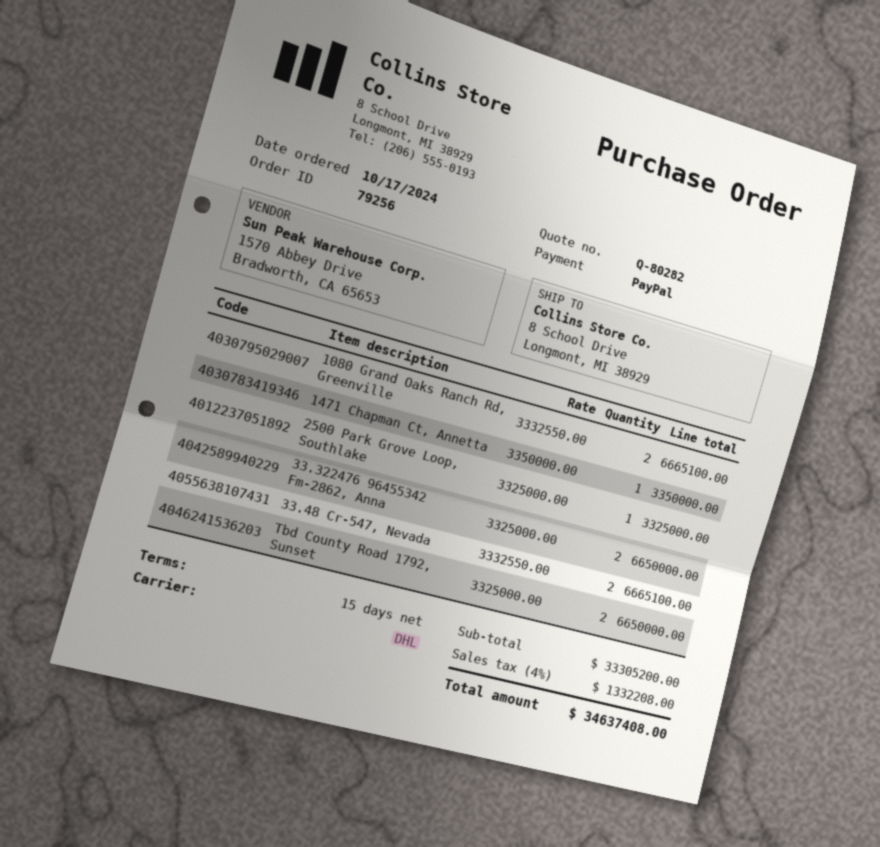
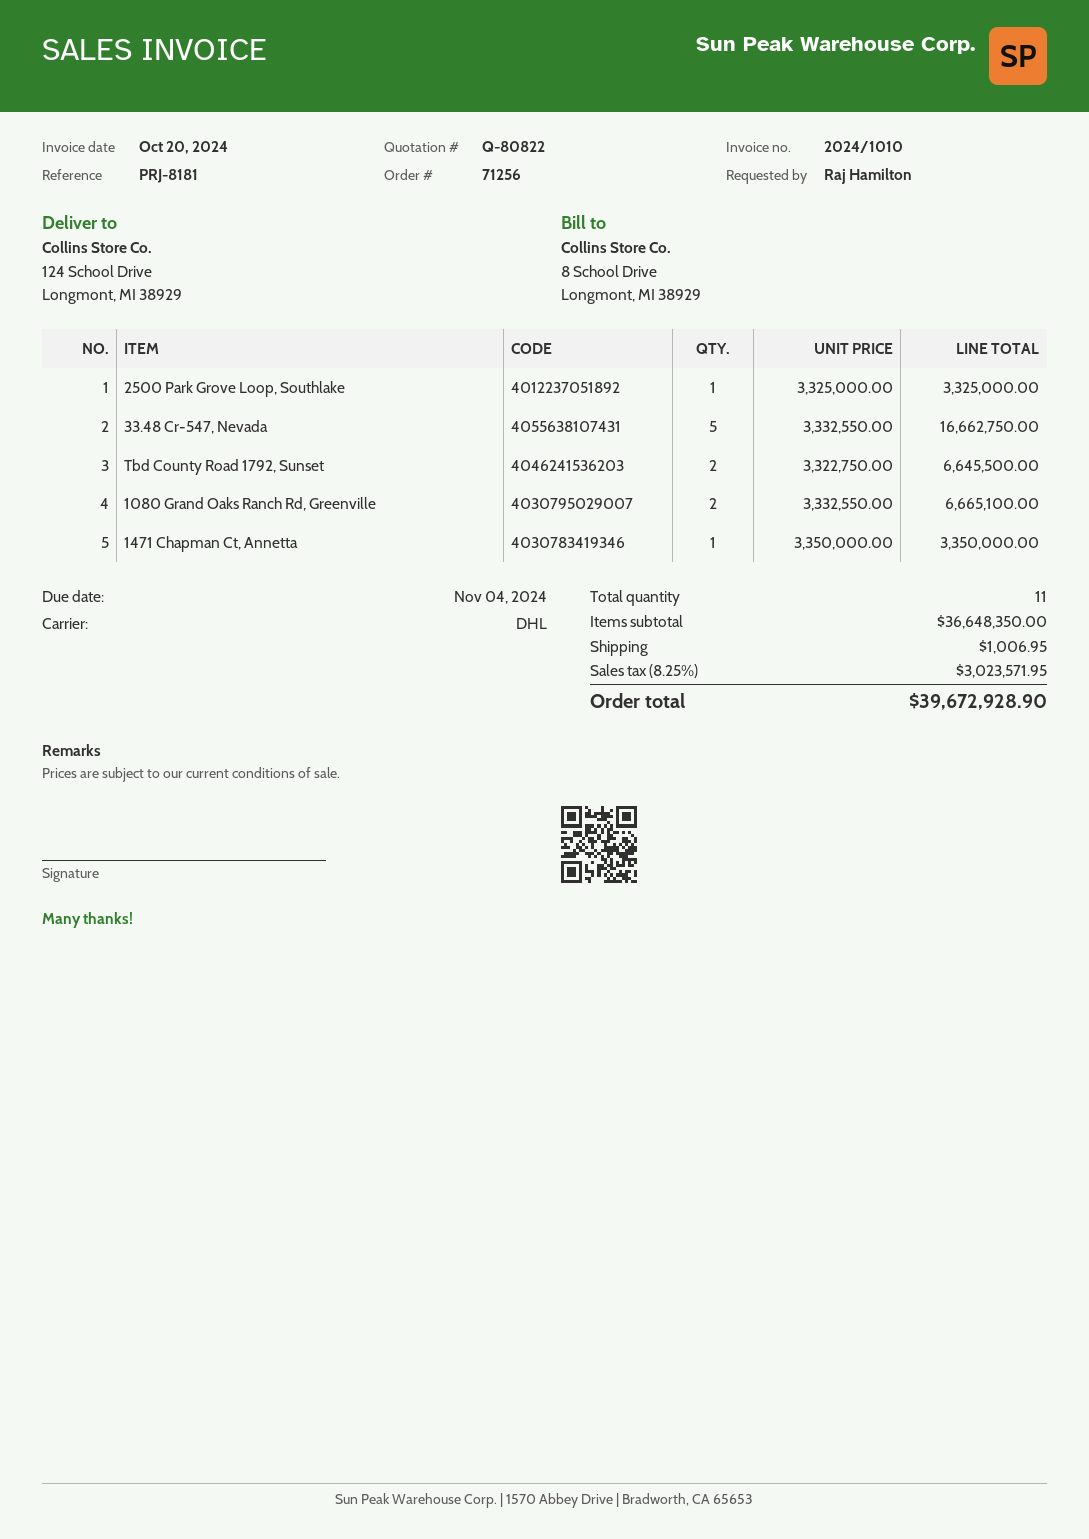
quote number: Q-80282 -> Q-80822
order number: 79256 -> 71256
ship to: 8 School Drive, Longmont, MI 38929 -> 124 School Drive, Longmont, MI 38929
33.322476 96455342 Fm-2862, Anna: 2 x 3325000.00 = 6650000.00 -> none
33.48 Cr-547, Nevada: 2 x 3332550.00 = 6665100.00 -> 5 x 3332550.00 = 16662750.00
Tbd County Road 1792, Sunset: 2 x 3325000.00 = 6650000.00 -> 2 x 3322750.00 = 6645500.00
subtotal: 33305200.00 -> 36648350.00
shipping: none -> 1006.95
tax: 4% = 1332208.00 -> 8.25% = 3023571.95
total: 34637408.00 -> 39672928.90

